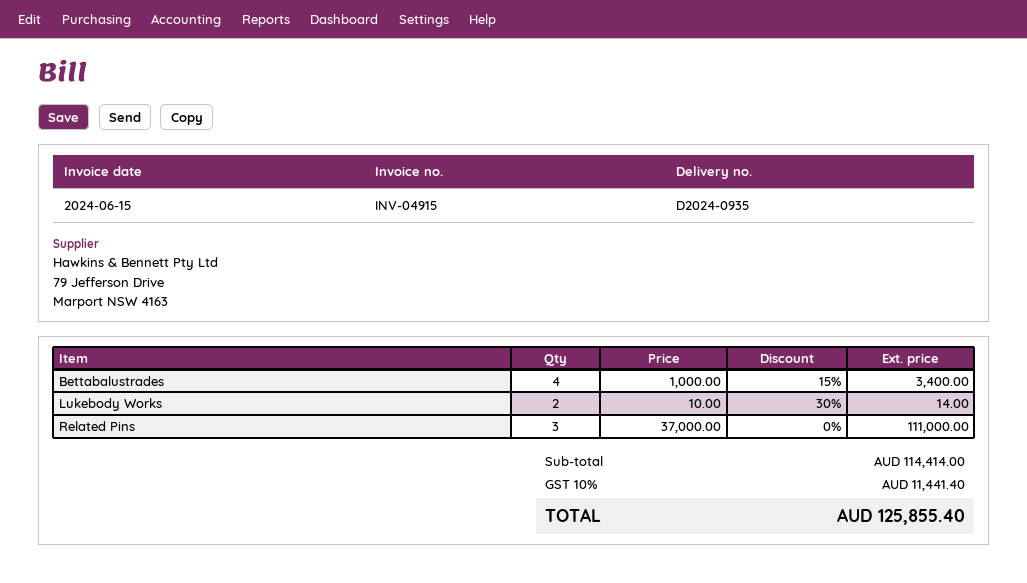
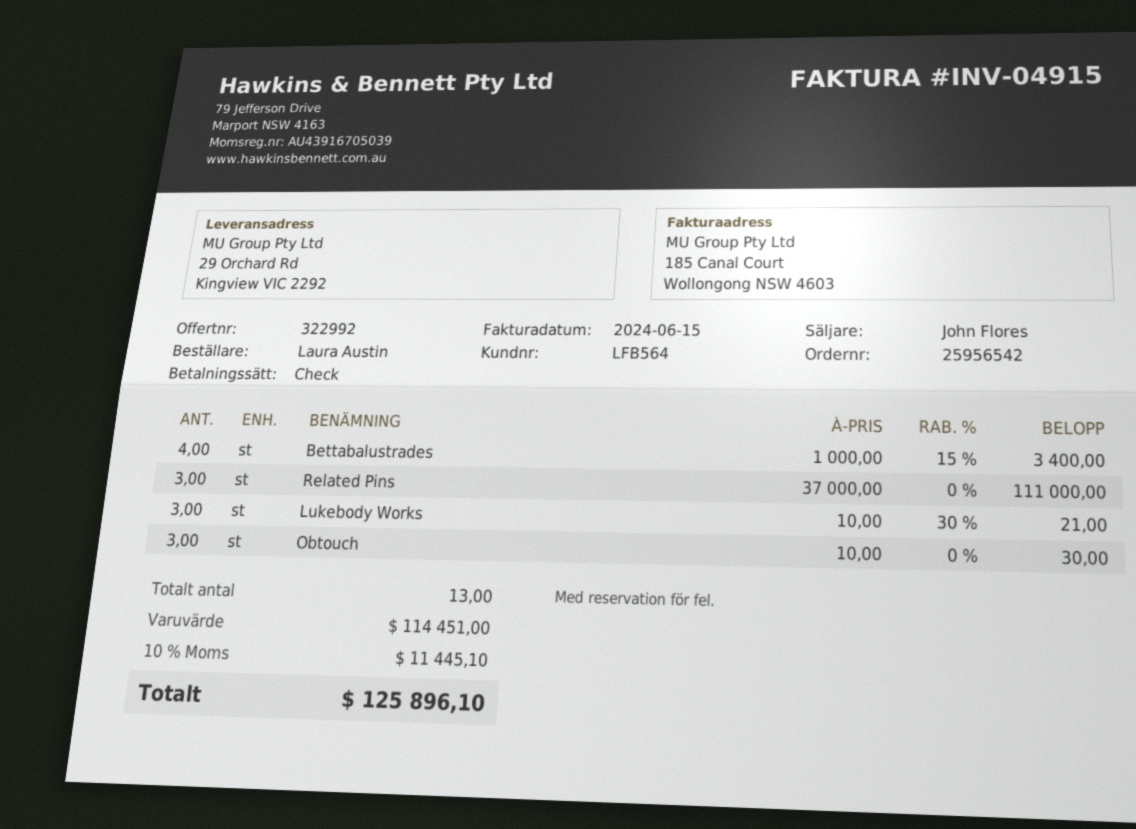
Lukebody Works: 2 x 10.00 - 30% = 14.00 -> 3 x 10.00 - 30% = 21.00
Obtouch: none -> 3 x 10.00 = 30.00
subtotal: 114414.00 -> 114451.00
tax: 10% = 11441.40 -> 10% = 11445.10
total: 125855.40 -> 125896.10

